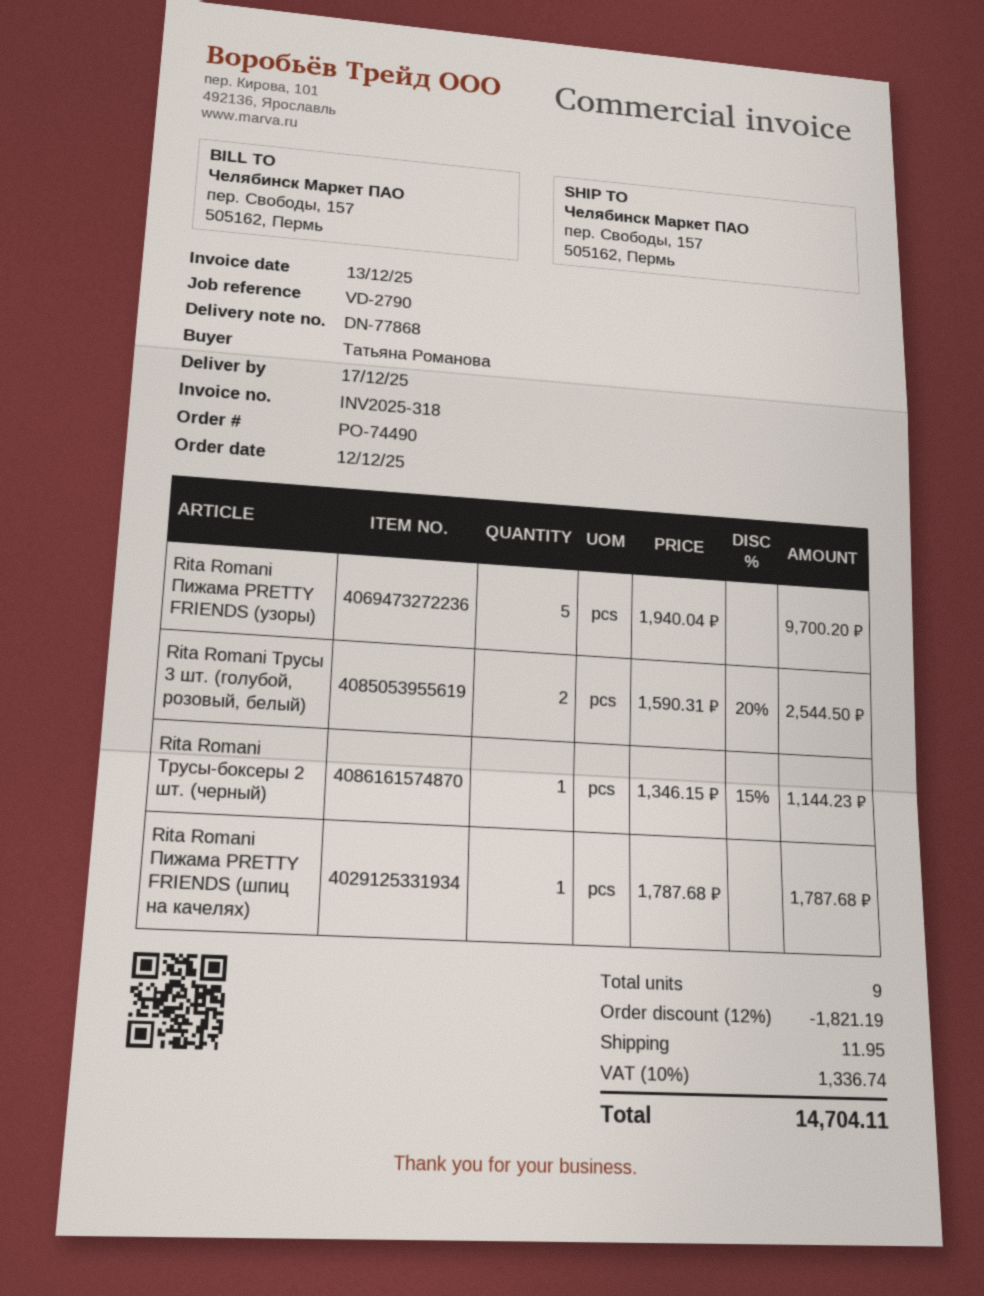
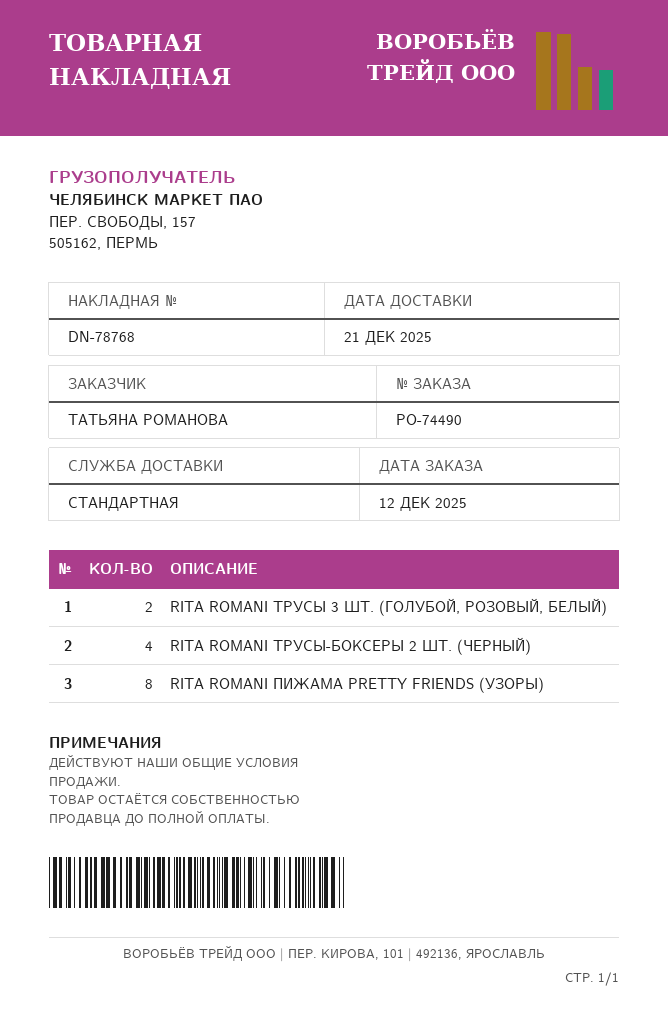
delivery note number: DN-77868 -> DN-78768
delivery date: 2025-12-17 -> 2025-12-21
Rita Romani Пижама PRETTY FRIENDS (узоры): 5 -> 8
Rita Romani Трусы-боксеры 2 шт. (черный): 1 -> 4
Rita Romani Пижама PRETTY FRIENDS (шпиц на качелях): 1 -> none

